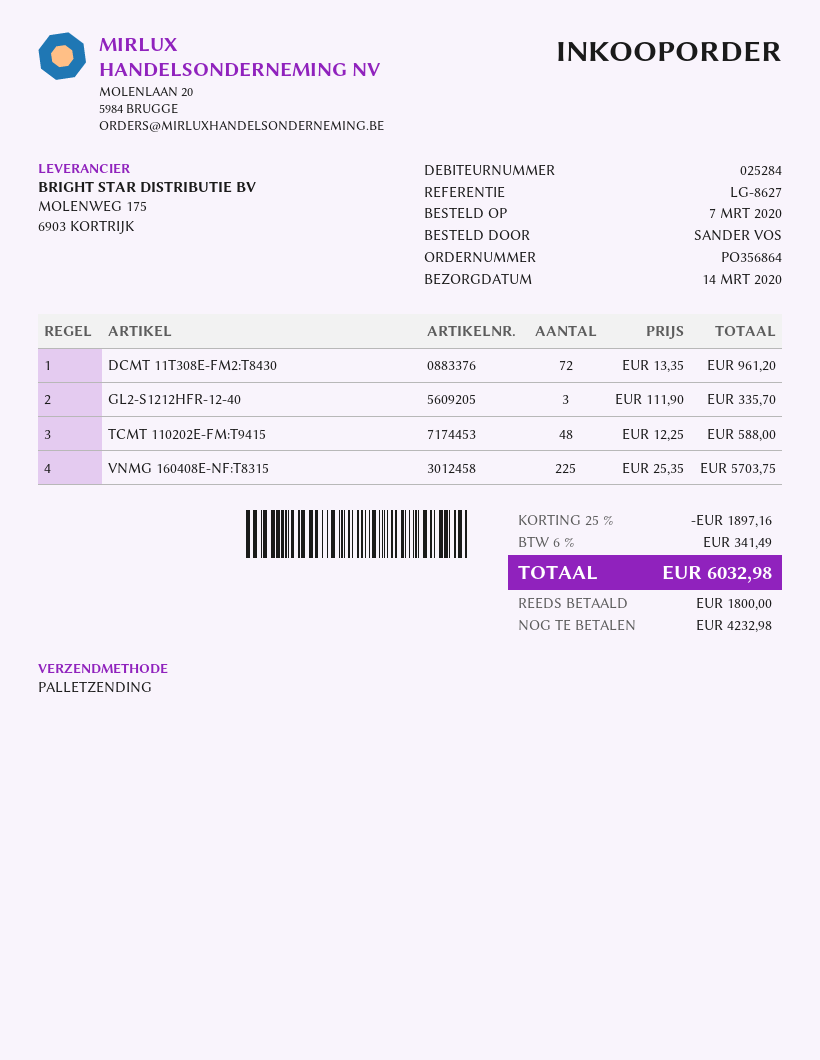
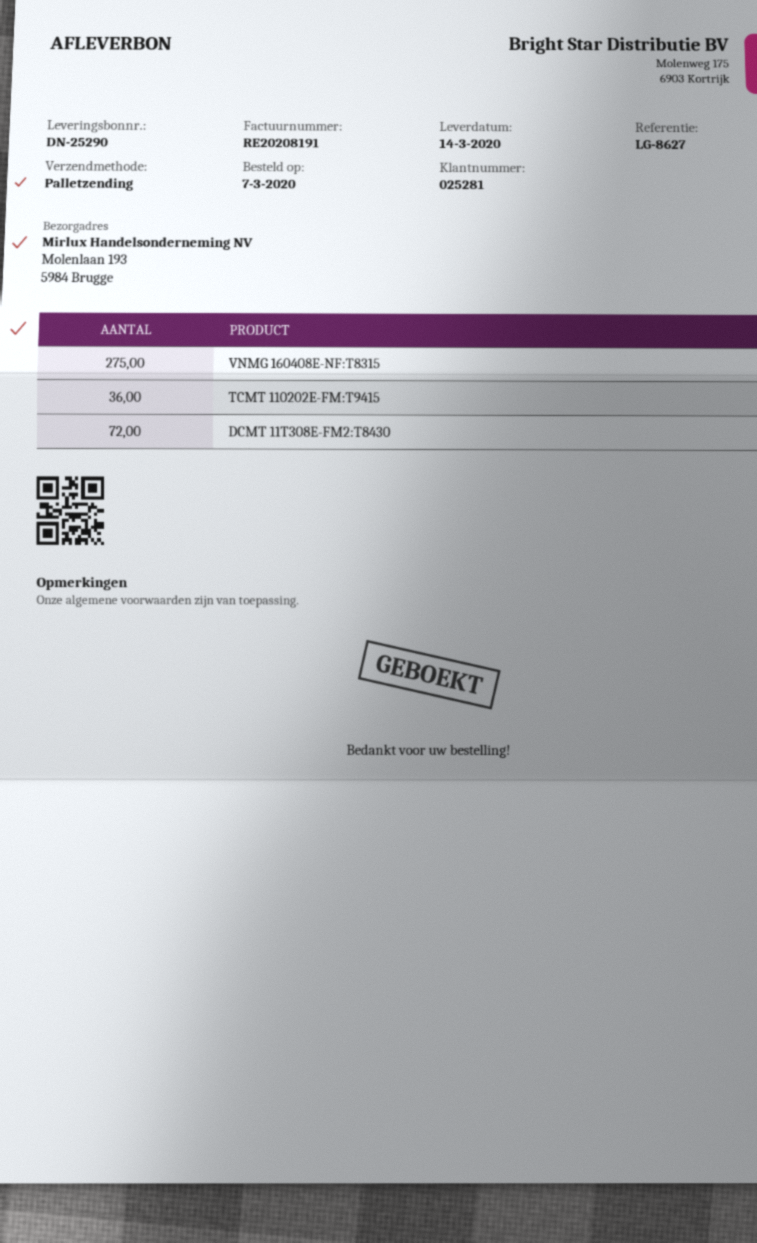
customer number: 025284 -> 025281
GL2-S1212HFR-12-40: 3 -> none
TCMT 110202E-FM:T9415: 48 -> 36
VNMG 160408E-NF:T8315: 225 -> 275

